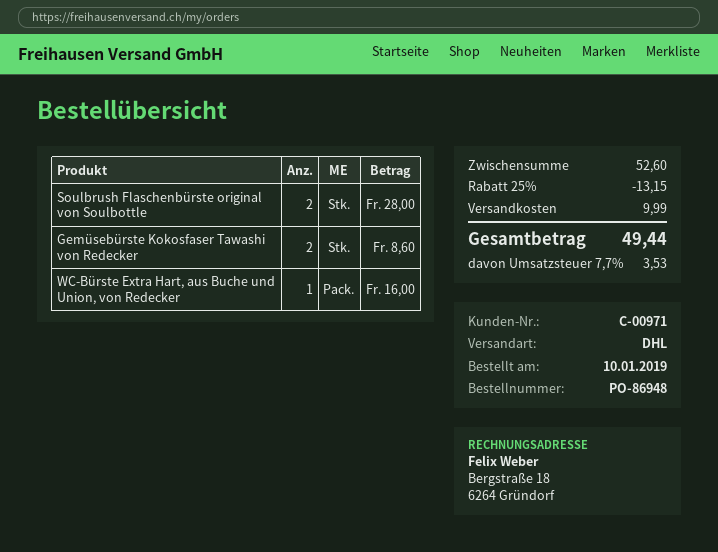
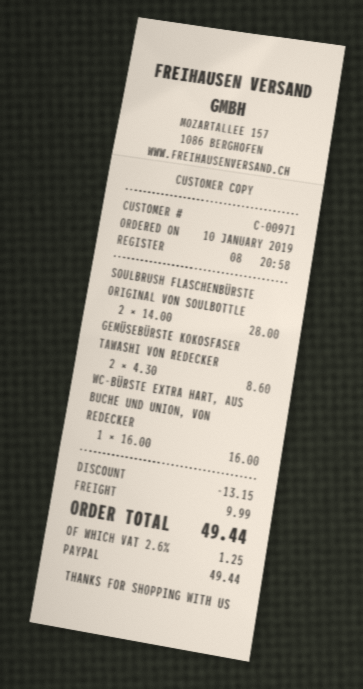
tax: 7.7% = 3.53 -> 2.6% = 1.25

